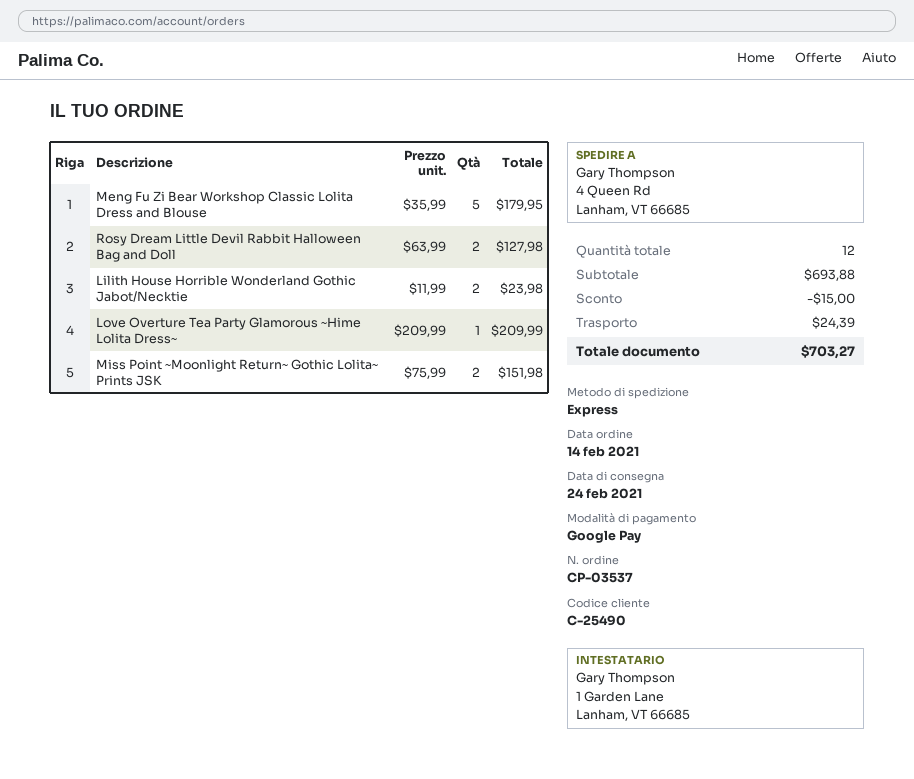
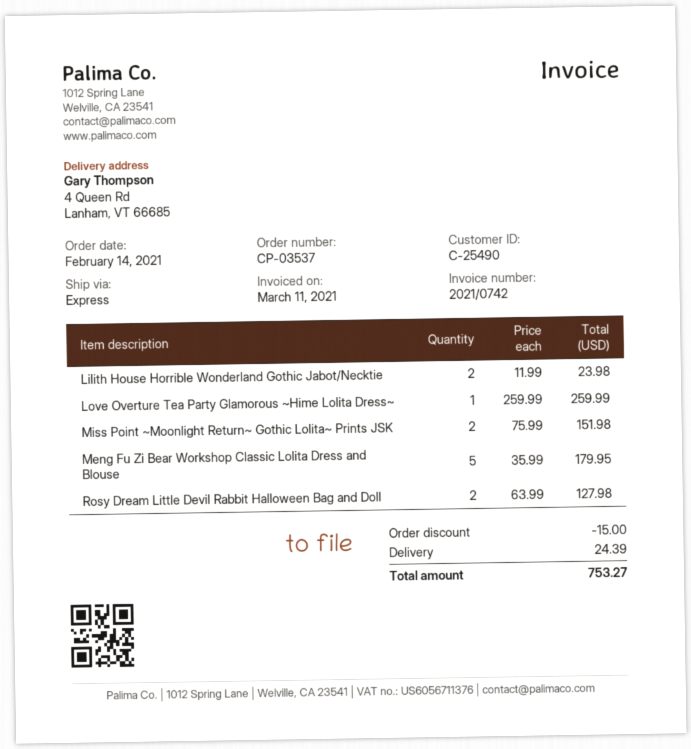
Love Overture Tea Party Glamorous ~Hime Lolita Dress~: 1 x 209.99 = 209.99 -> 1 x 259.99 = 259.99
total: 703.27 -> 753.27

